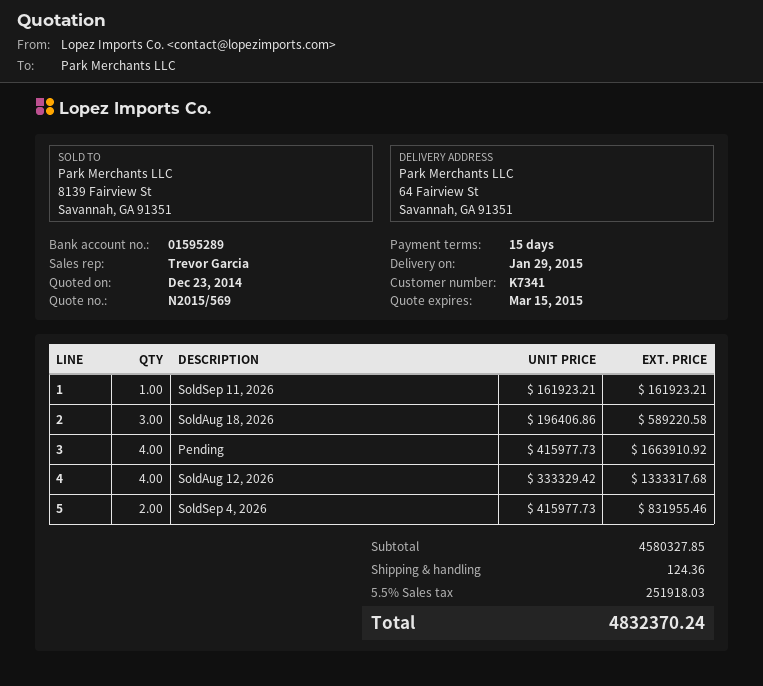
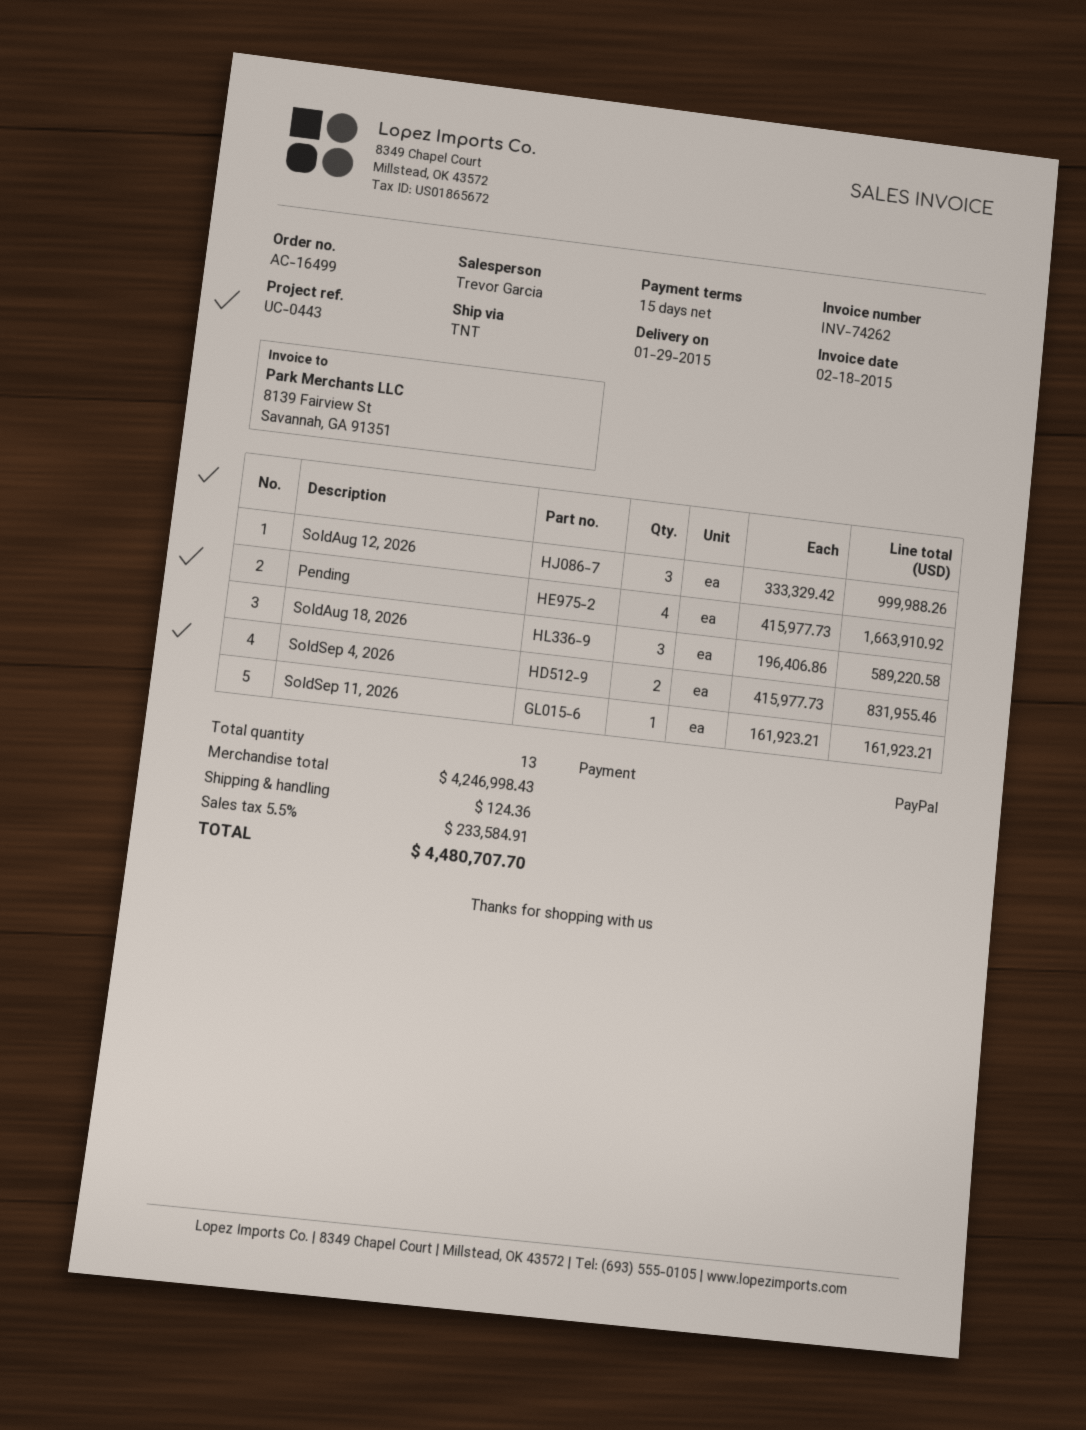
SoldAug 12, 2026: 4 x 333329.42 = 1333317.68 -> 3 x 333329.42 = 999988.26
subtotal: 4580327.85 -> 4246998.43
tax: 5.5% = 251918.03 -> 5.5% = 233584.91
total: 4832370.24 -> 4480707.70

